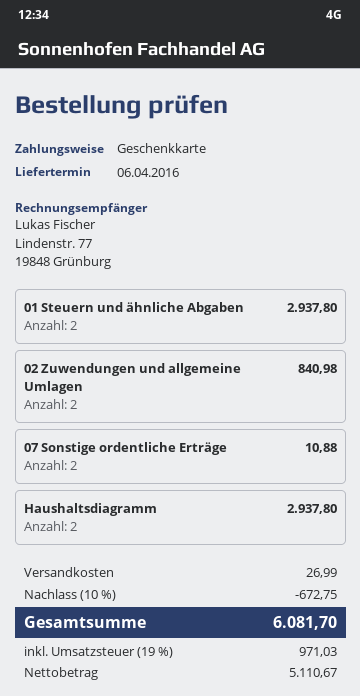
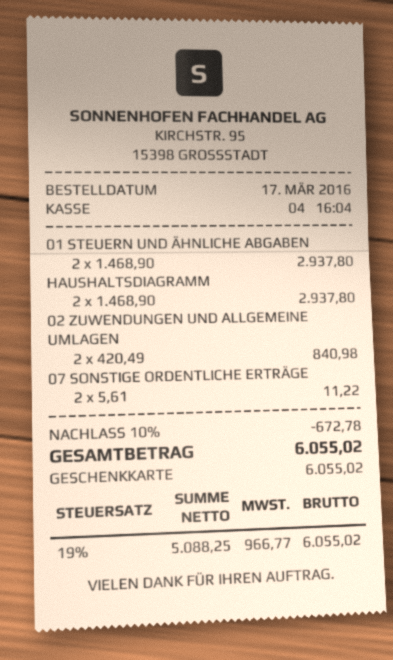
07 Sonstige ordentliche Erträge: 2 for 10.88 -> 2 for 11.22
discount: 10% = 672.75 -> 10% = 672.78
shipping: 26.99 -> none
net: 5110.67 -> 5088.25
tax: 19% = 971.03 -> 19% = 966.77
total: 6081.70 -> 6055.02

